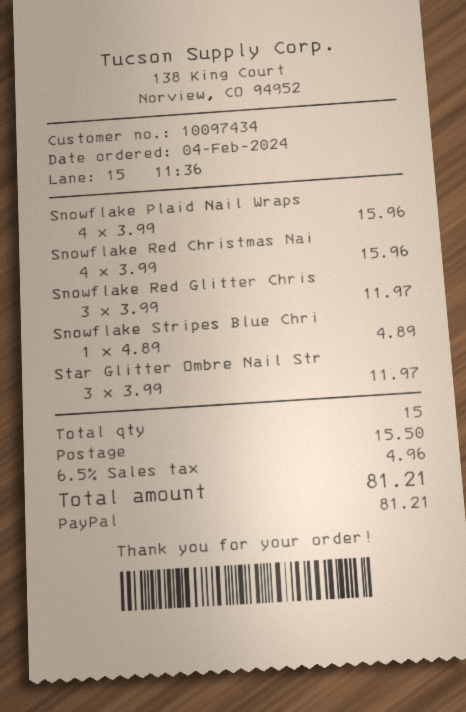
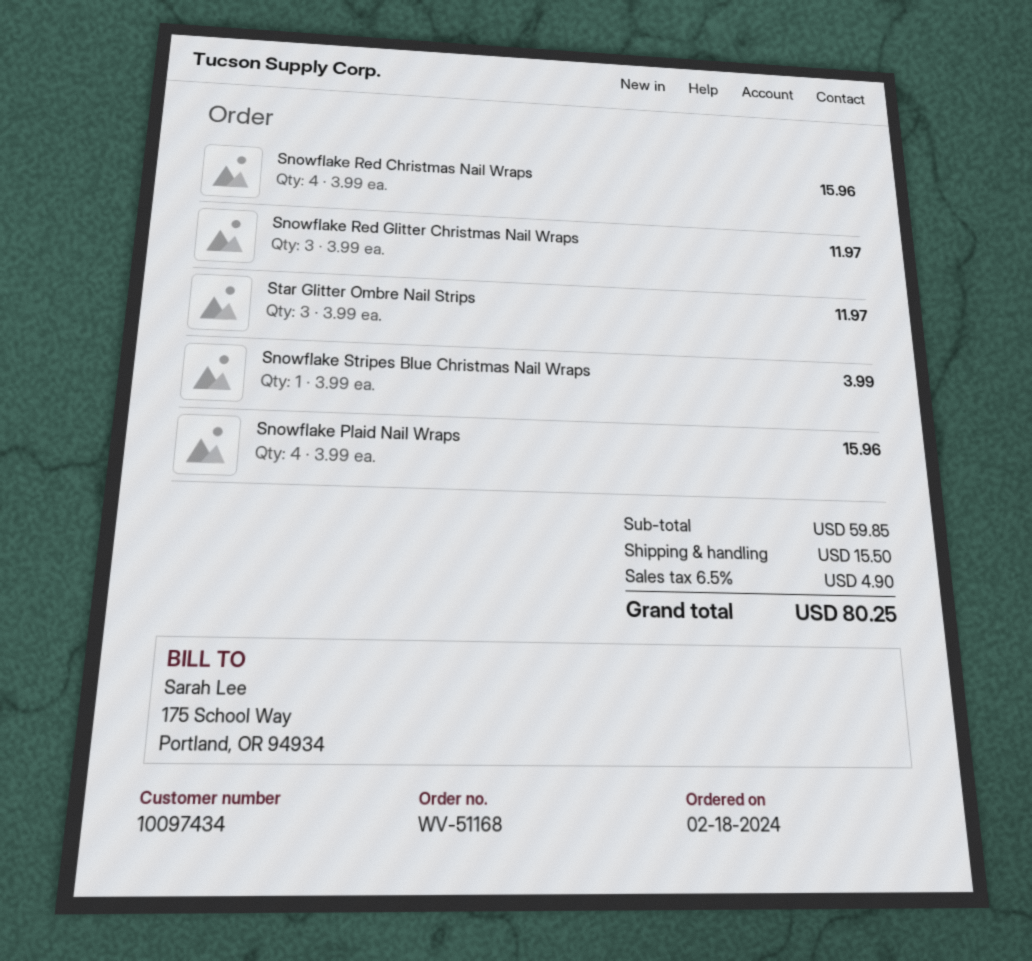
order date: 2024-02-04 -> 2024-02-18
Snowflake Stripes Blue Chri: 1 x 4.89 = 4.89 -> 1 x 3.99 = 3.99
tax: 6.5% = 4.96 -> 6.5% = 4.90
total: 81.21 -> 80.25

